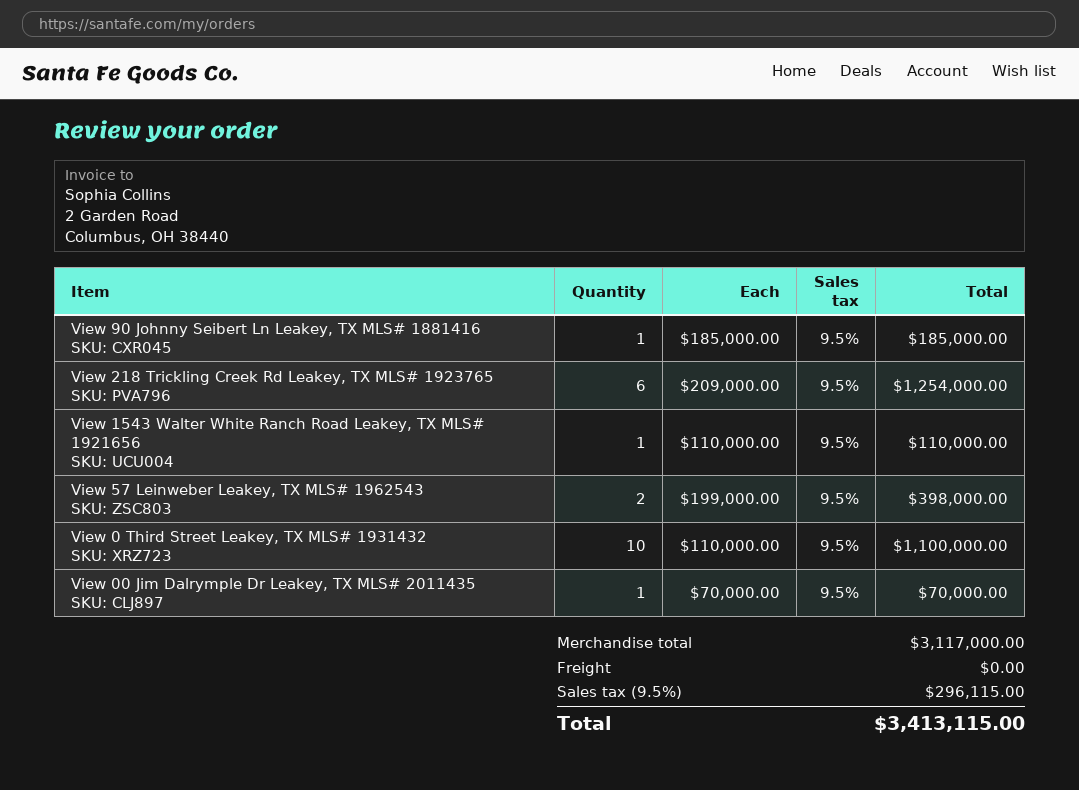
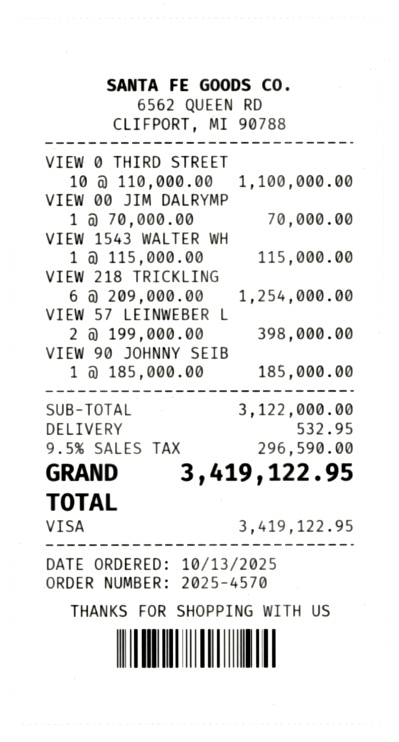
View 1543 Walter White Ranch Road Leakey, TX MLS# 1921656: 1 x 110000.00 = 110000.00 -> 1 x 115000.00 = 115000.00
subtotal: 3117000.00 -> 3122000.00
shipping: 0.00 -> 532.95
tax: 9.5% = 296115.00 -> 9.5% = 296590.00
total: 3413115.00 -> 3419122.95

